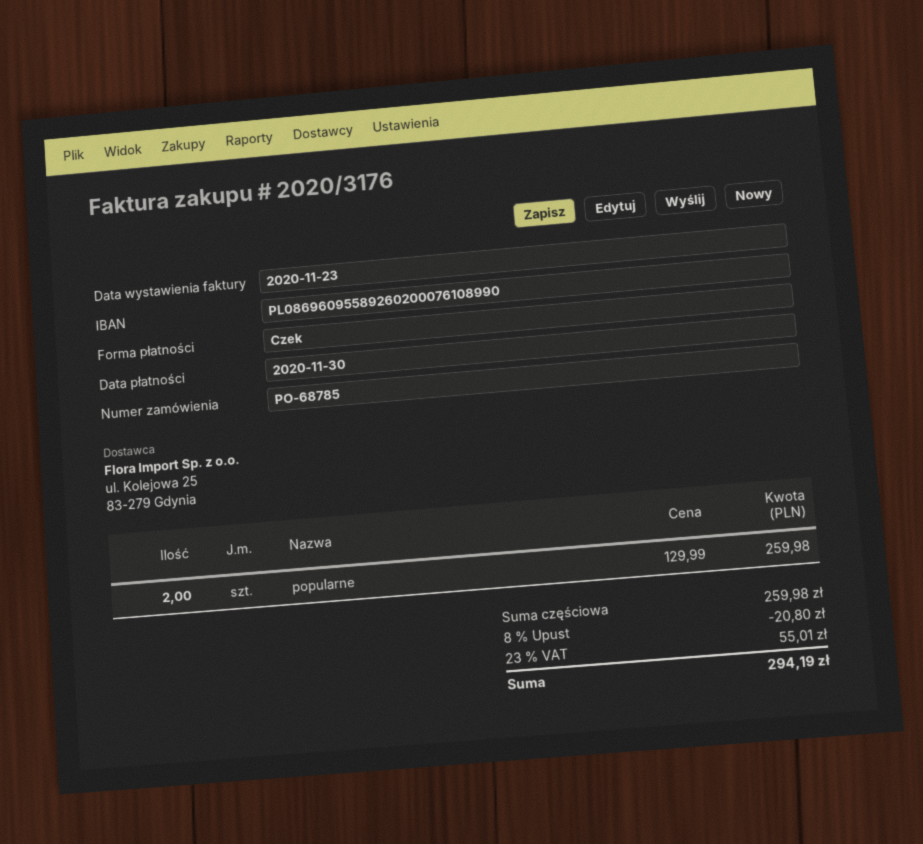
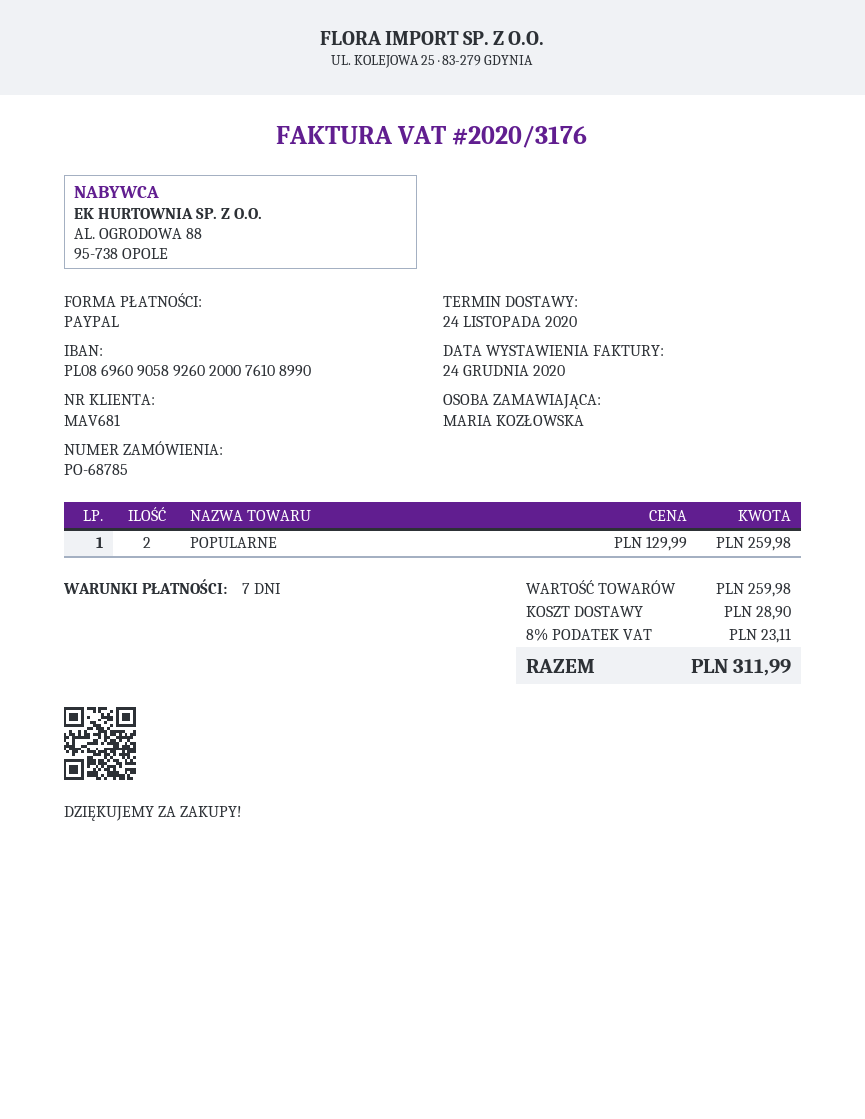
invoice date: 2020-11-23 -> 2020-12-24
payment method: cheque -> PayPal
bank account: PL08696095589260200076108990 -> PL08696090589260200076108990
discount: 8% = 20.80 -> none
shipping: none -> 28.90
tax: 23% = 55.01 -> 8% = 23.11
total: 294.19 -> 311.99

